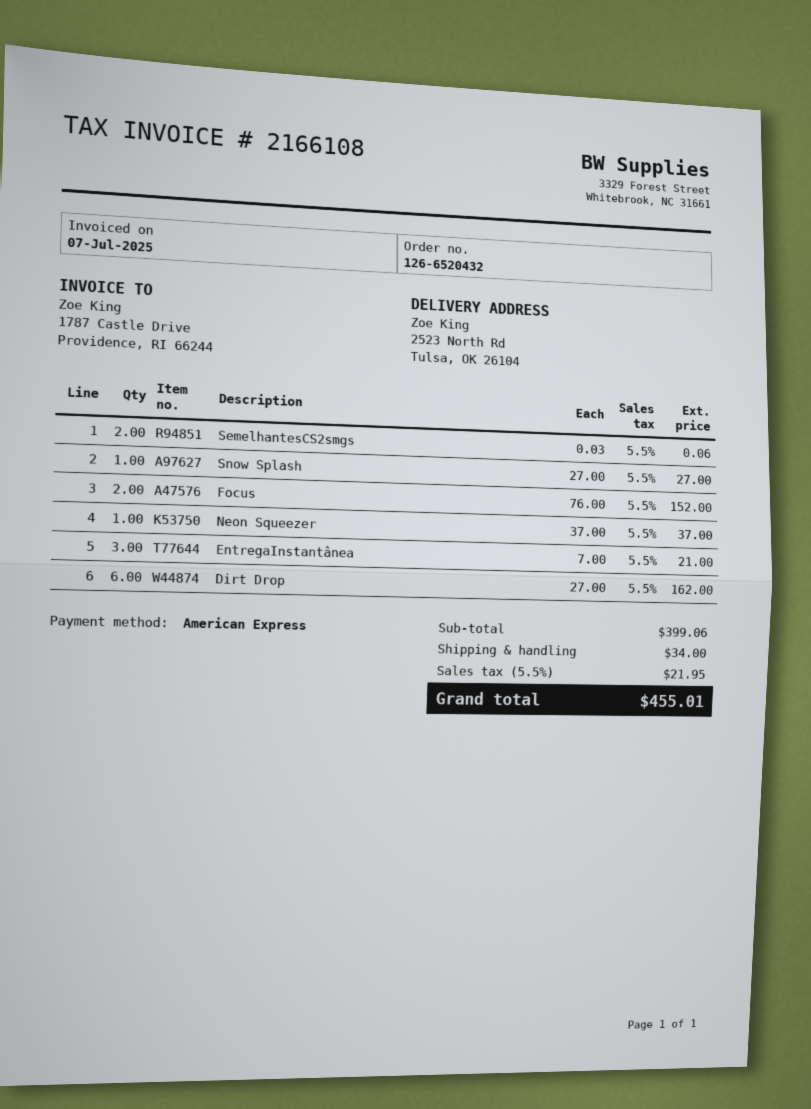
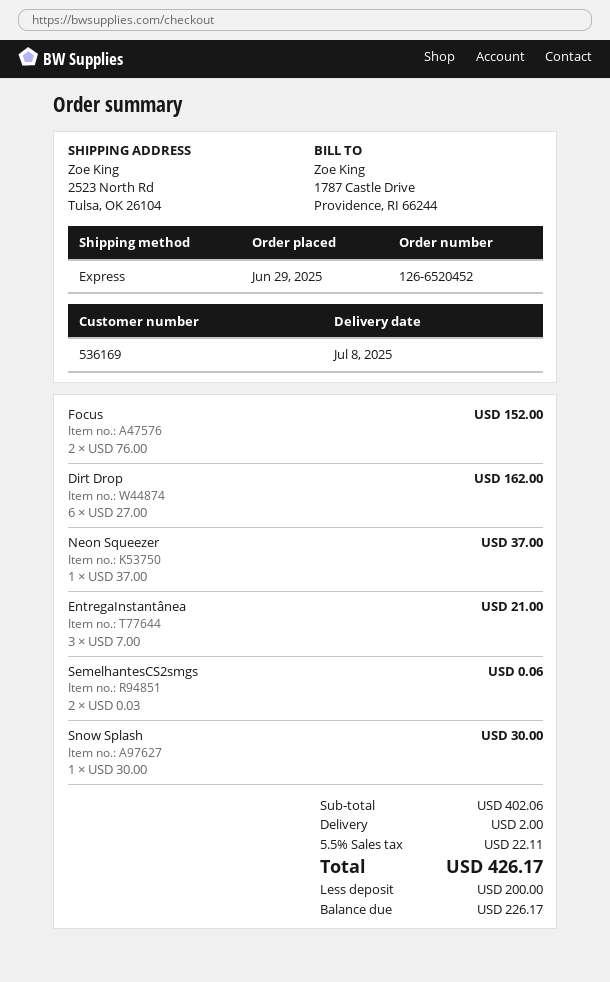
order number: 126-6520432 -> 126-6520452
Snow Splash: 1 x 27.00 = 27.00 -> 1 x 30.00 = 30.00
subtotal: 399.06 -> 402.06
shipping: 34.00 -> 2.00
tax: 5.5% = 21.95 -> 5.5% = 22.11
total: 455.01 -> 426.17

